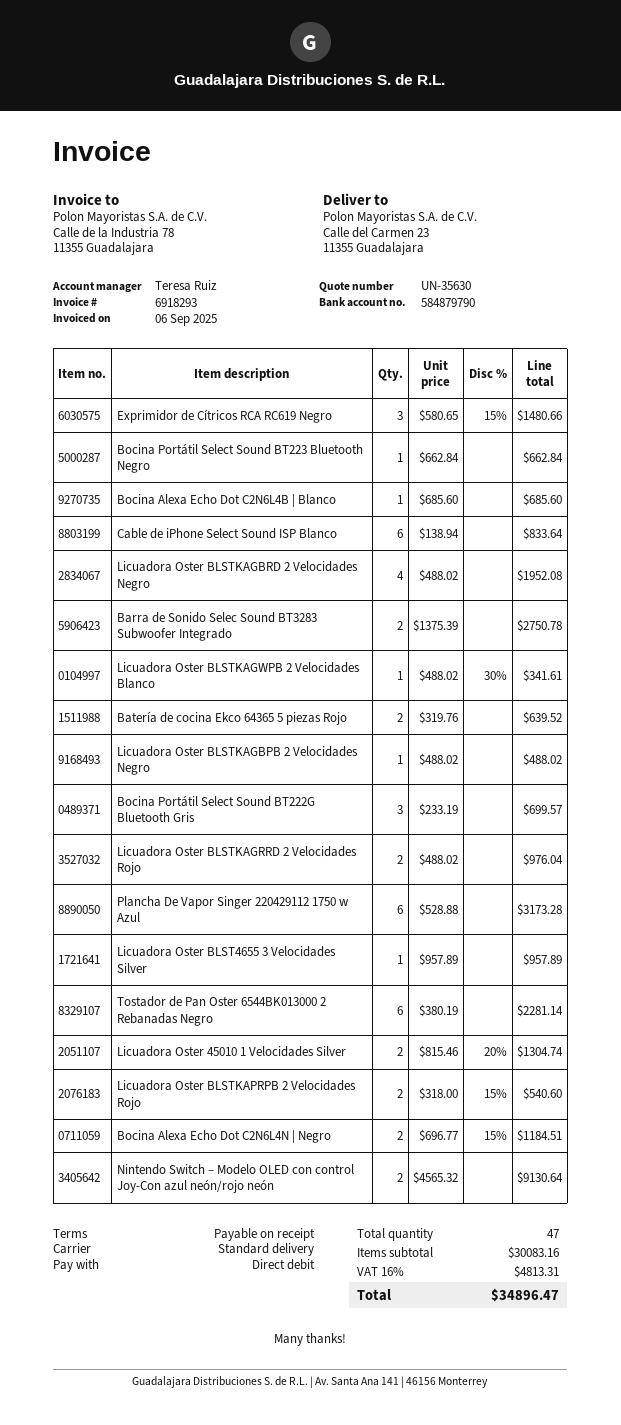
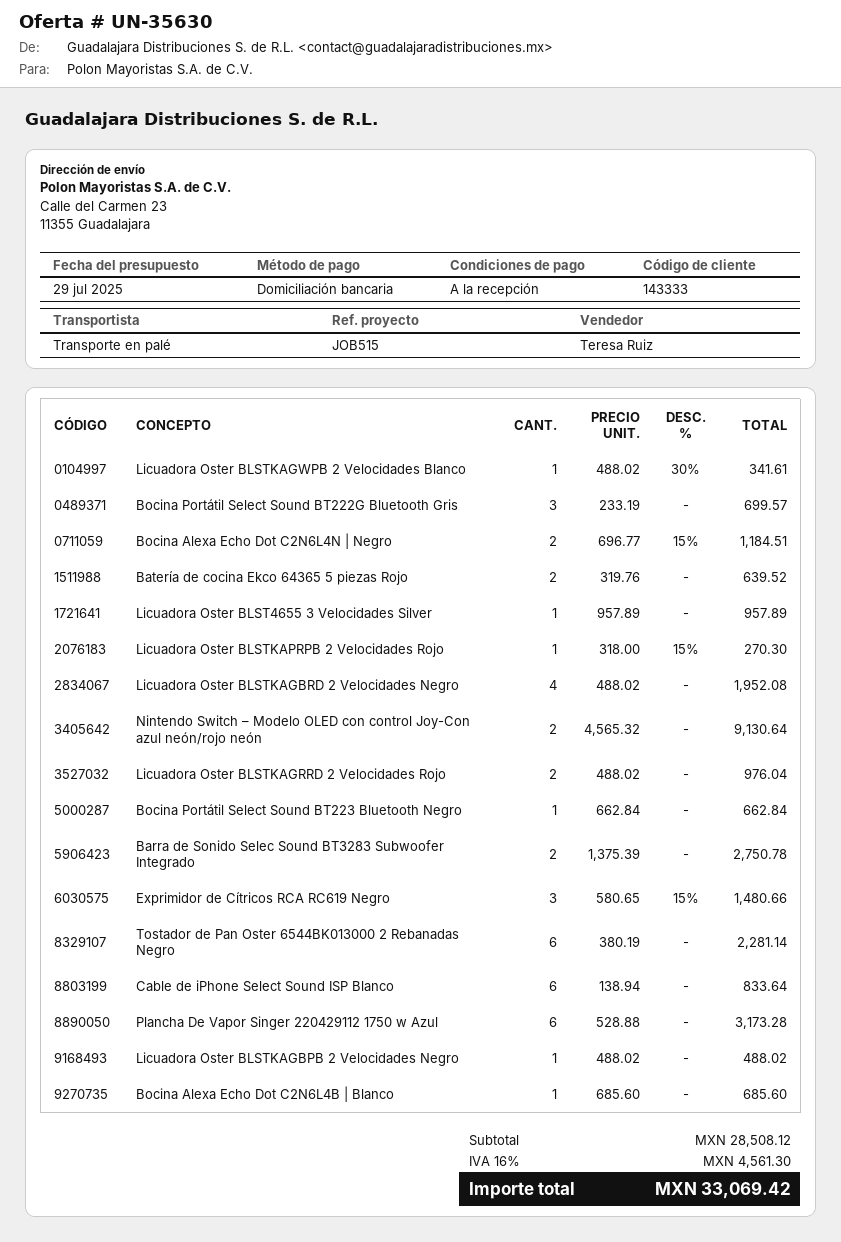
shipping method: standard -> pallet freight
Licuadora Oster 45010 1 Velocidades Silver: 2 x 815.46 - 20% = 1304.74 -> none
Licuadora Oster BLSTKAPRPB 2 Velocidades Rojo: 2 x 318.00 - 15% = 540.60 -> 1 x 318.00 - 15% = 270.30
subtotal: 30083.16 -> 28508.12
tax: 16% = 4813.31 -> 16% = 4561.30
total: 34896.47 -> 33069.42

